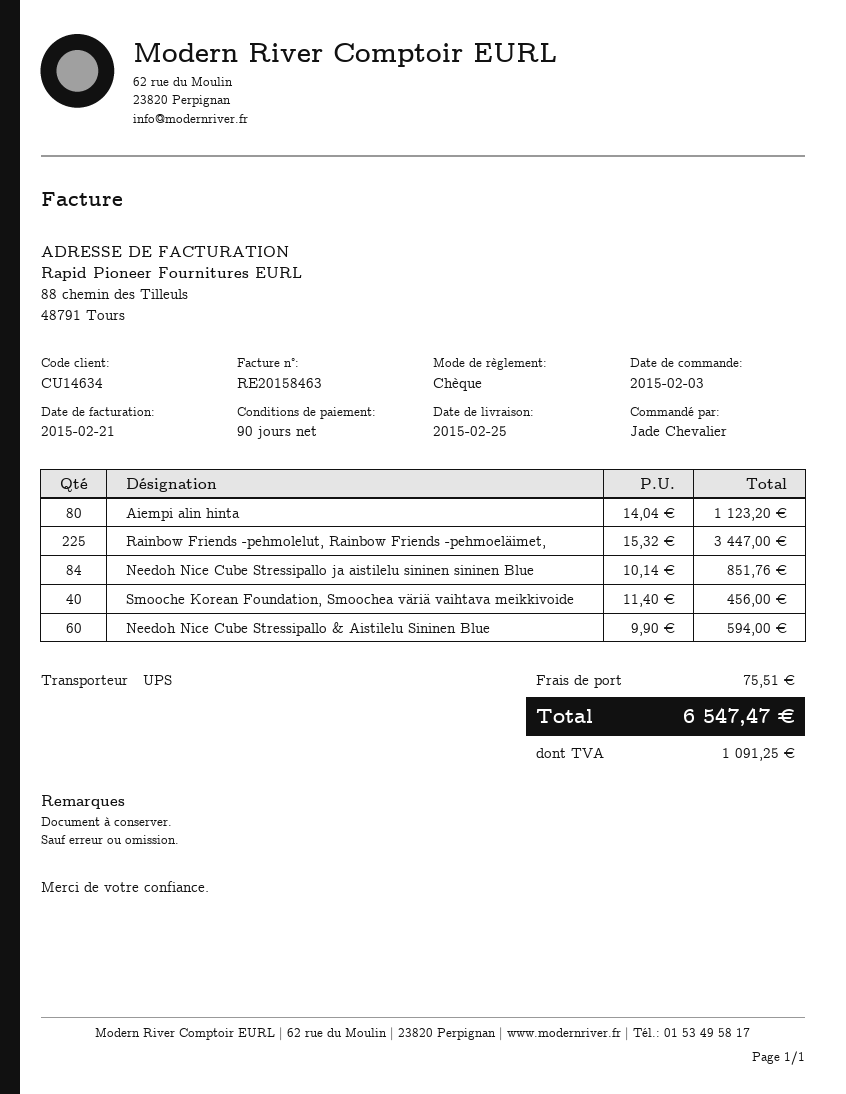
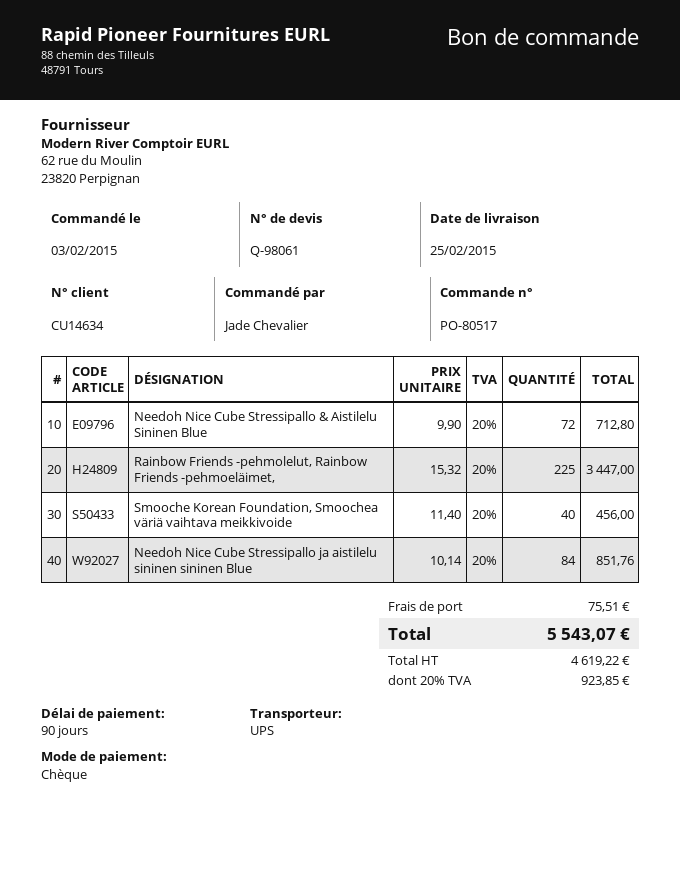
Aiempi alin hinta: 80 x 14.04 = 1123.20 -> none
Needoh Nice Cube Stressipallo & Aistilelu Sininen Blue: 60 x 9.90 = 594.00 -> 72 x 9.90 = 712.80
tax: 1091.25 -> 923.85
total: 6547.47 -> 5543.07

